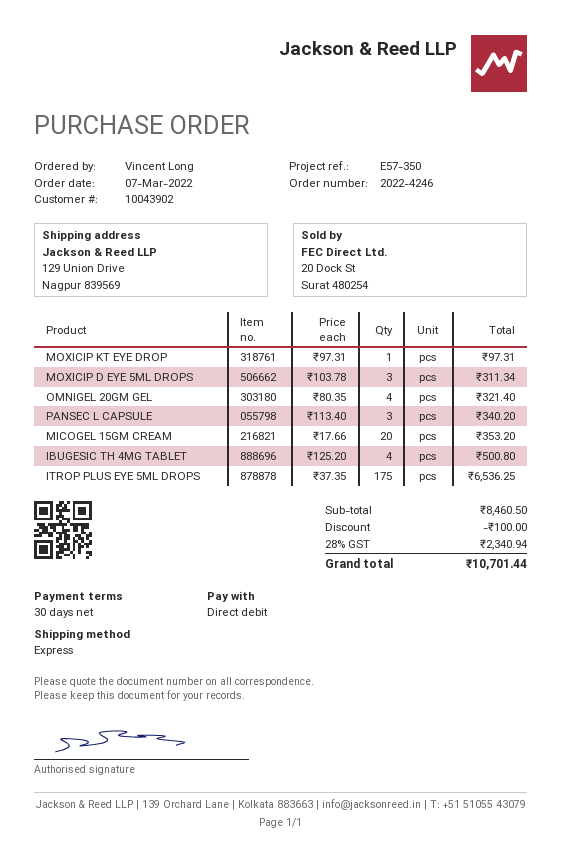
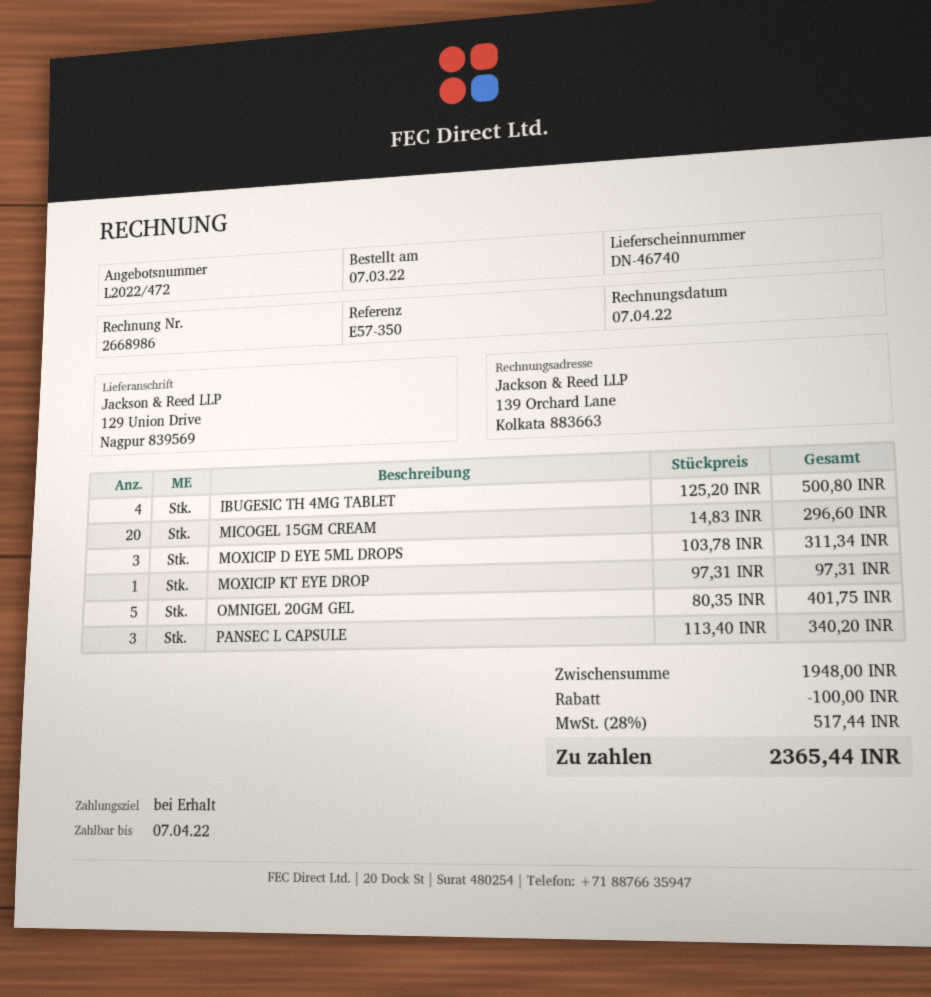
payment terms: 30 days -> on receipt
OMNIGEL 20GM GEL: 4 x 80.35 = 321.40 -> 5 x 80.35 = 401.75
MICOGEL 15GM CREAM: 20 x 17.66 = 353.20 -> 20 x 14.83 = 296.60
ITROP PLUS EYE 5ML DROPS: 175 x 37.35 = 6536.25 -> none
subtotal: 8460.50 -> 1948.00
tax: 28% = 2340.94 -> 28% = 517.44
total: 10701.44 -> 2365.44

